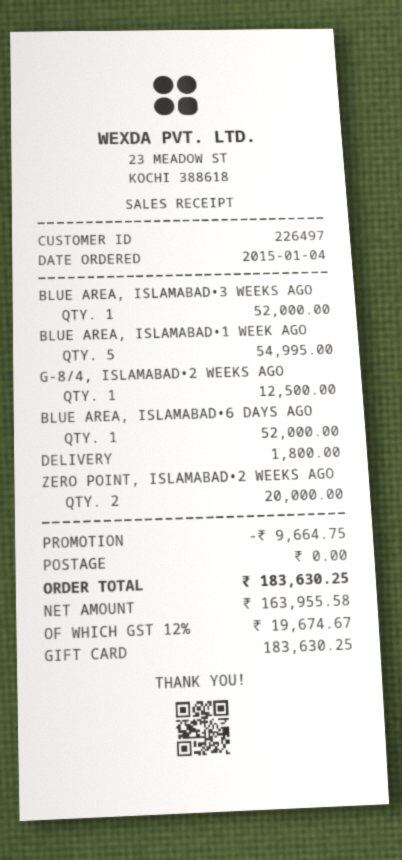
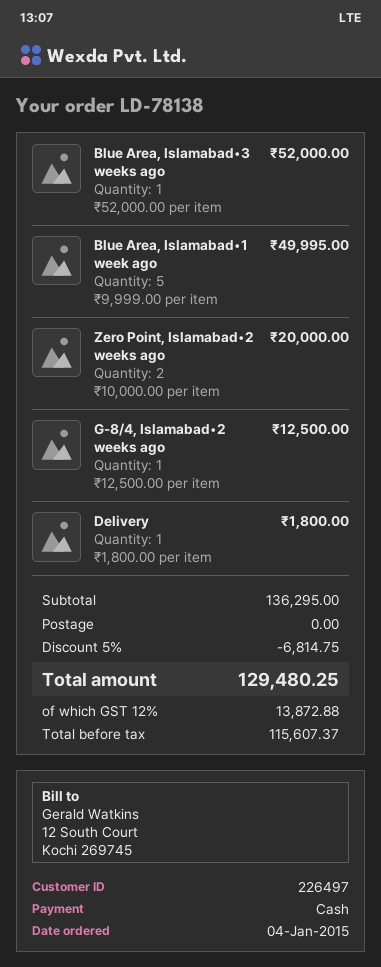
payment method: gift card -> cash
BLUE AREA, ISLAMABAD•1 WEEK AGO: 5 for 54995.00 -> 5 for 49995.00
BLUE AREA, ISLAMABAD•6 DAYS AGO: 1 for 52000.00 -> none
discount: 9664.75 -> 6814.75
net: 163955.58 -> 115607.37
tax: 12% = 19674.67 -> 12% = 13872.88
total: 183630.25 -> 129480.25

